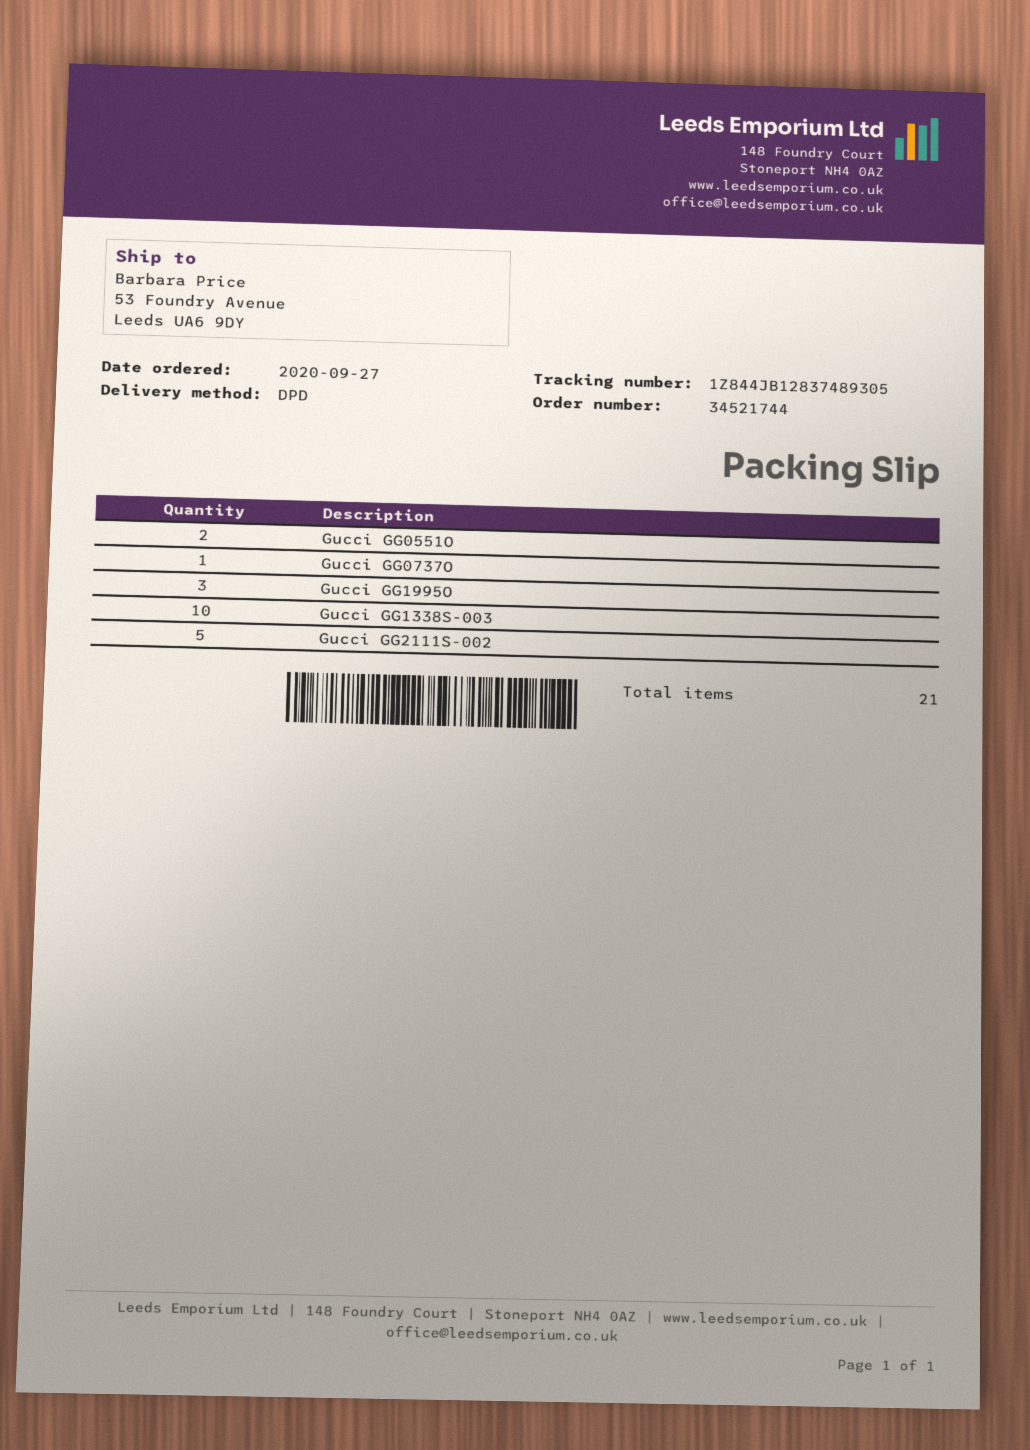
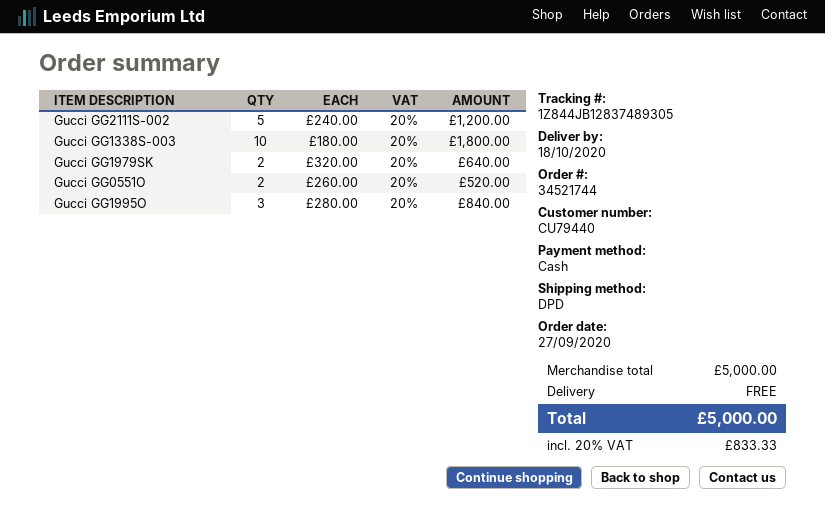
Gucci GG0737O: 1 -> none
Gucci GG1979SK: none -> 2

